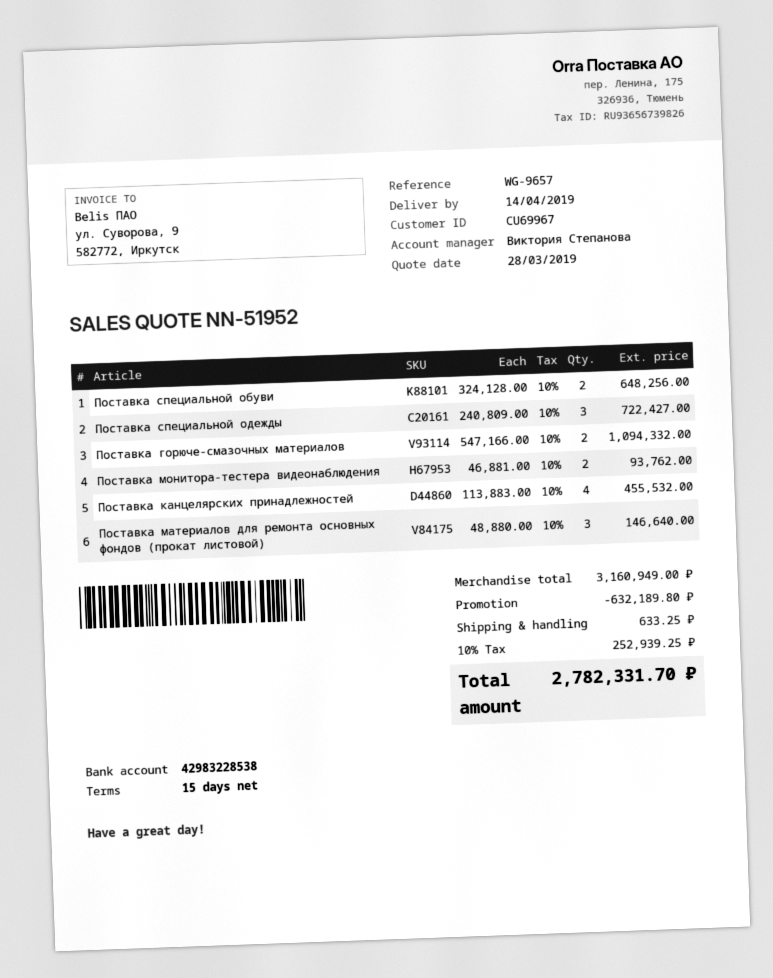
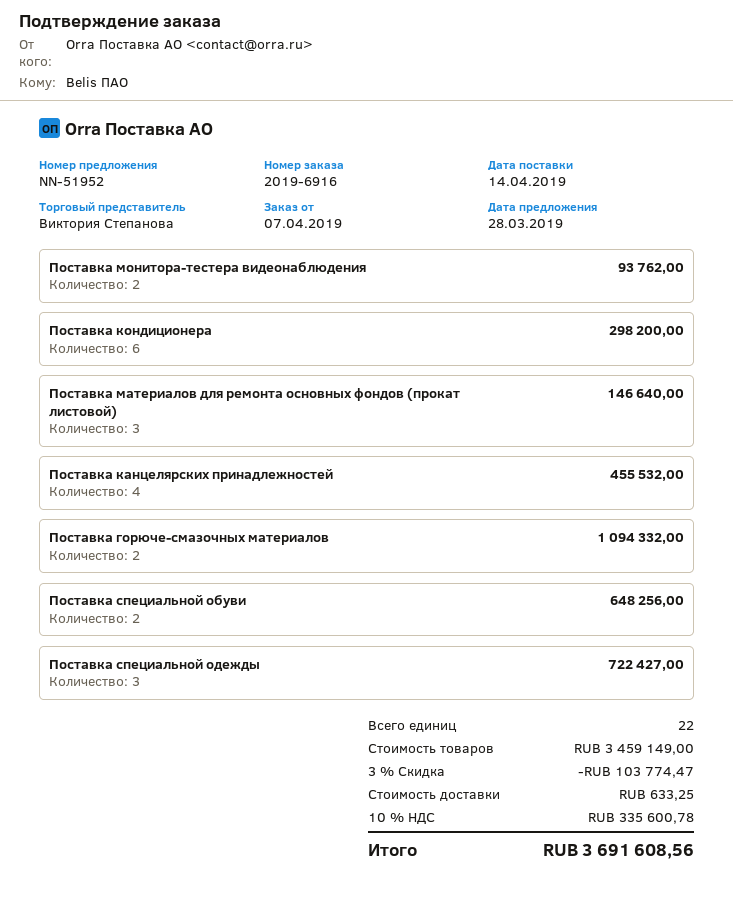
Поставка кондиционера: none -> 6 for 298200.00
subtotal: 3160949.00 -> 3459149.00
discount: 632189.80 -> 103774.47
tax: 10% = 252939.25 -> 10% = 335600.78
total: 2782331.70 -> 3691608.56

